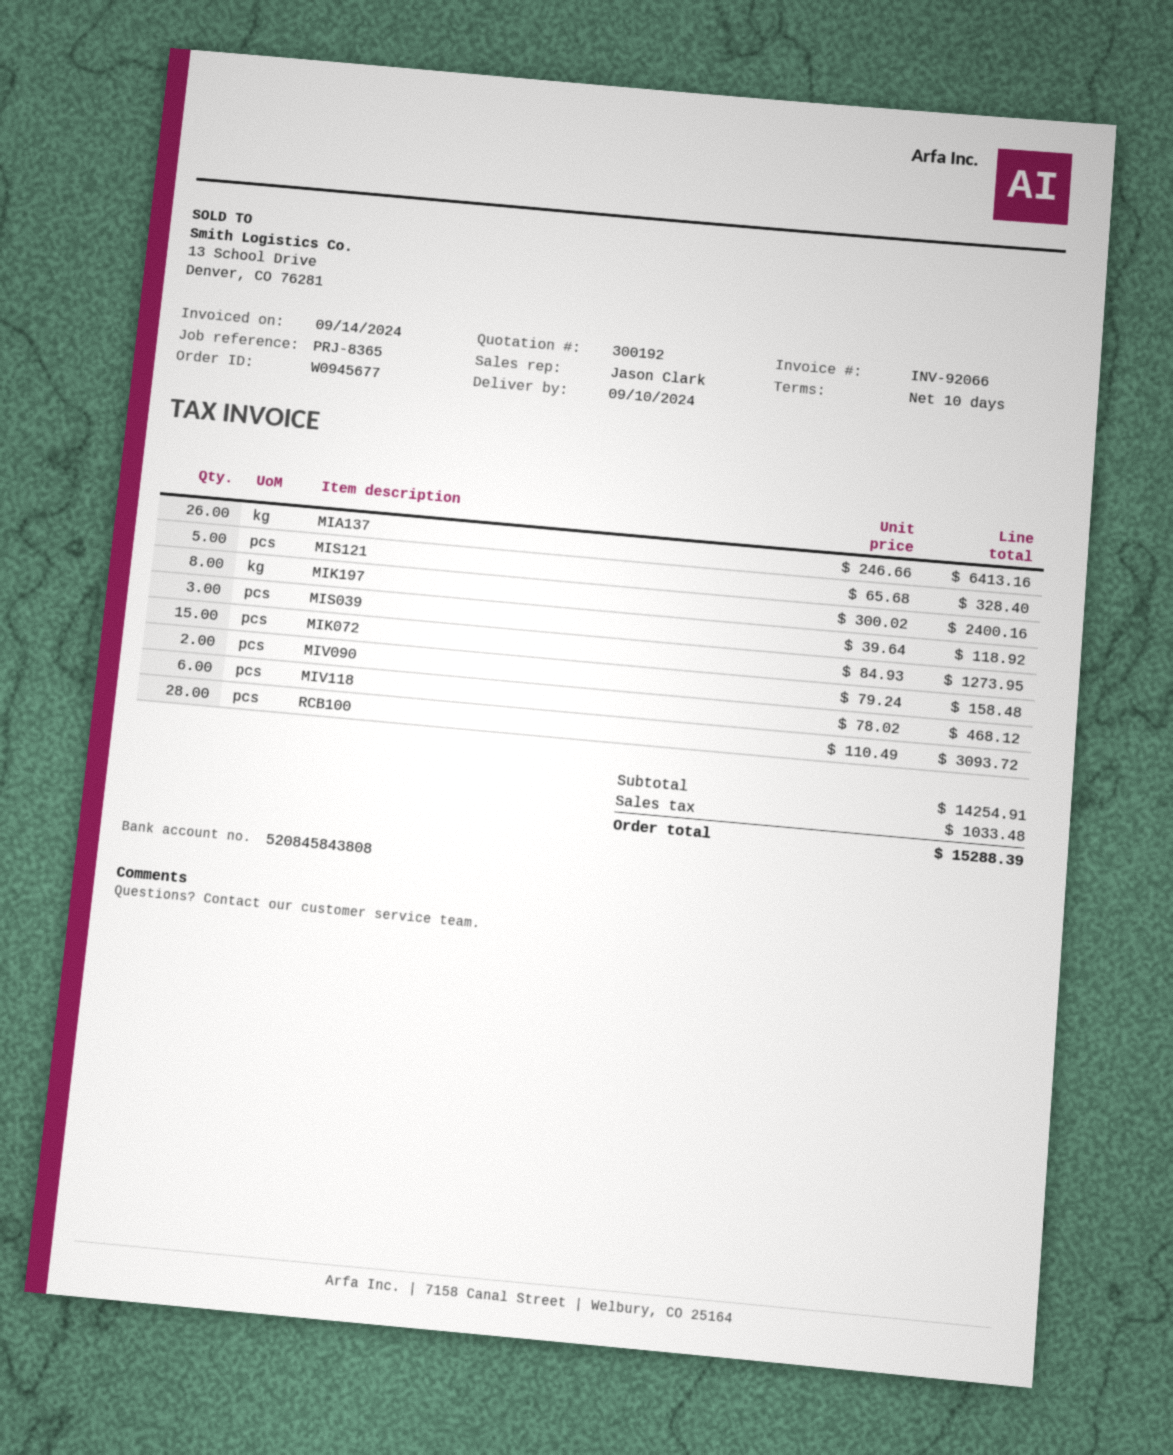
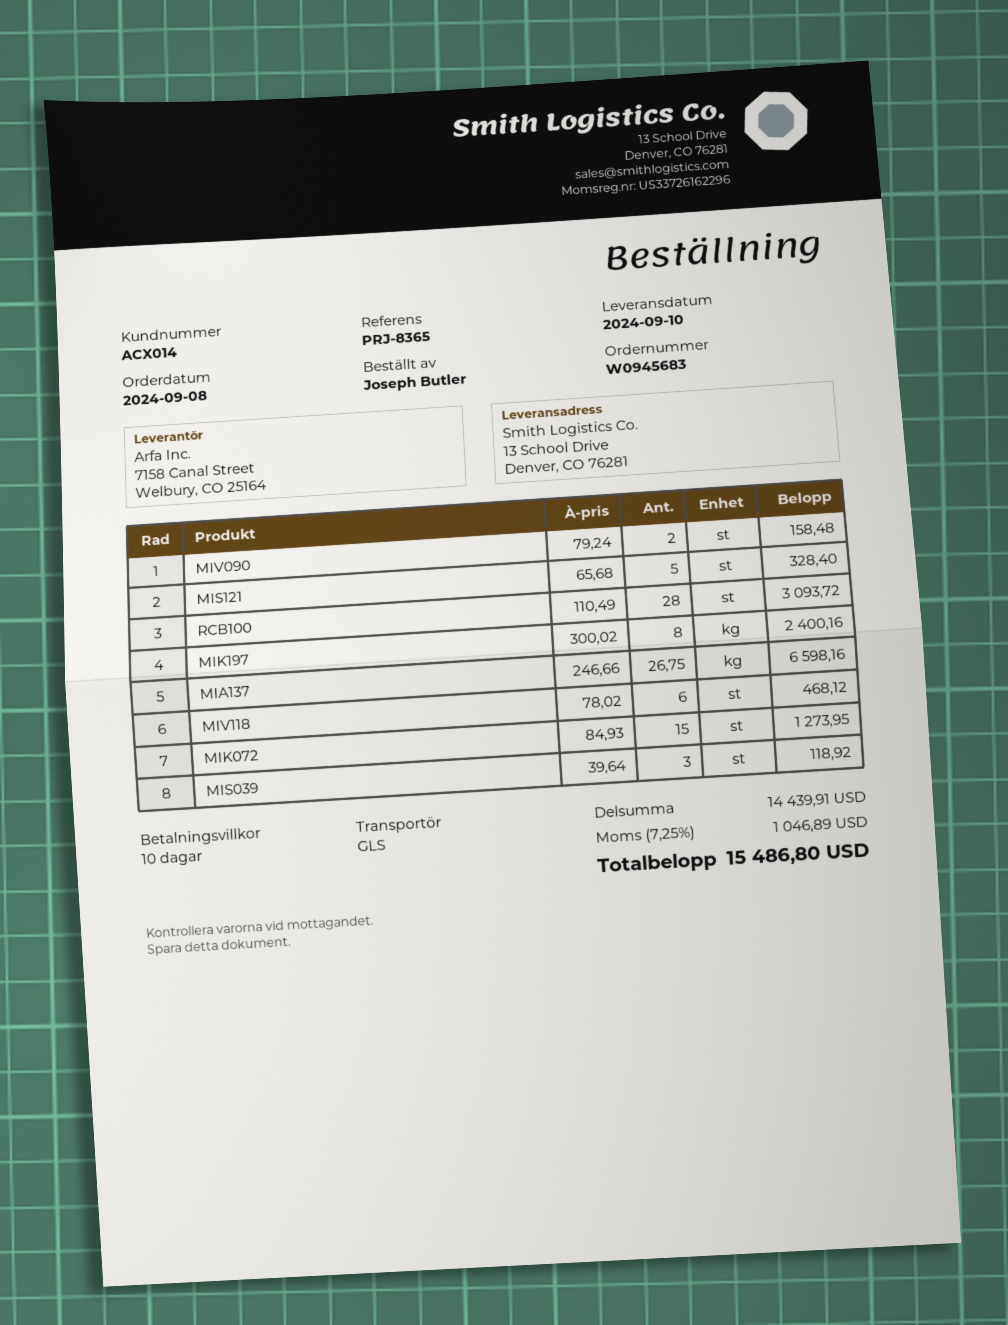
order number: W0945677 -> W0945683
MIA137: 26 x 246.66 = 6413.16 -> 26.75 x 246.66 = 6598.16
subtotal: 14254.91 -> 14439.91
tax: 1033.48 -> 1046.89
total: 15288.39 -> 15486.80

